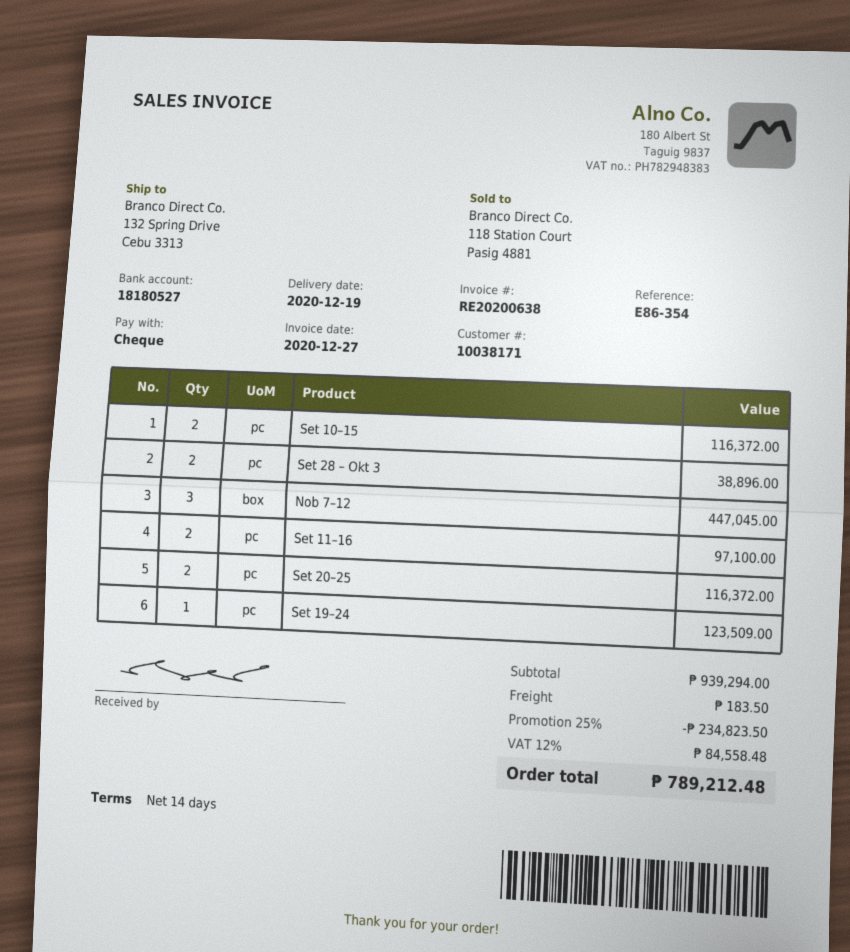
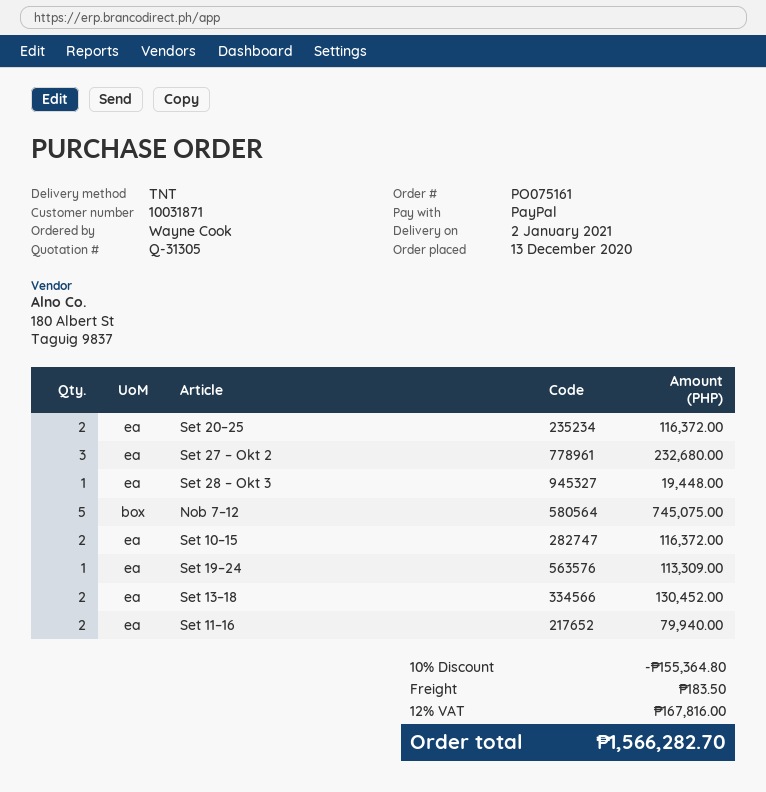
delivery date: 2020-12-19 -> 2021-01-02
customer number: 10038171 -> 10031871
payment method: cheque -> PayPal
Set 28 – Okt 3: 2 for 38896.00 -> 1 for 19448.00
Nob 7–12: 3 for 447045.00 -> 5 for 745075.00
Set 11–16: 2 for 97100.00 -> 2 for 79940.00
Set 19–24: 1 for 123509.00 -> 1 for 113309.00
Set 27 – Okt 2: none -> 3 for 232680.00
Set 13–18: none -> 2 for 130452.00
discount: 25% = 234823.50 -> 10% = 155364.80
tax: 12% = 84558.48 -> 12% = 167816.00
total: 789212.48 -> 1566282.70

